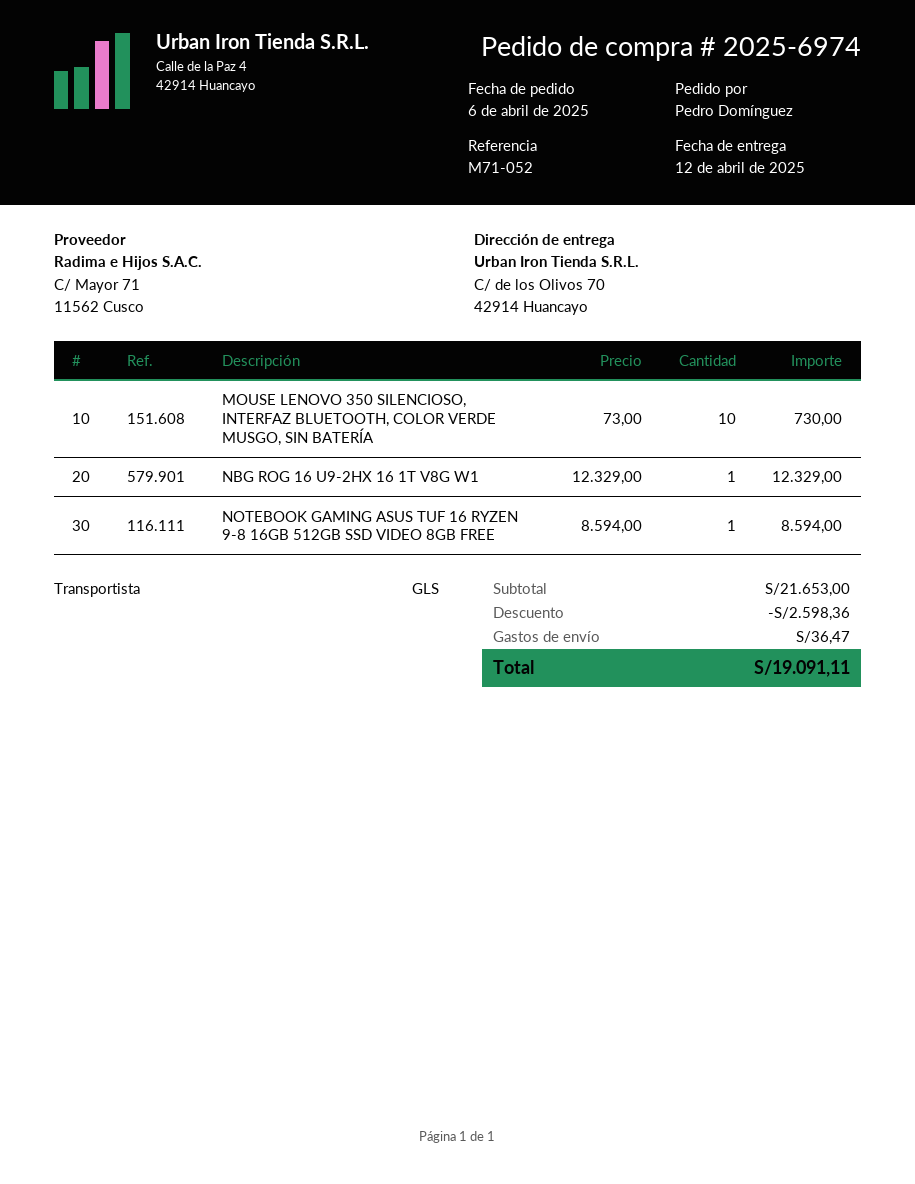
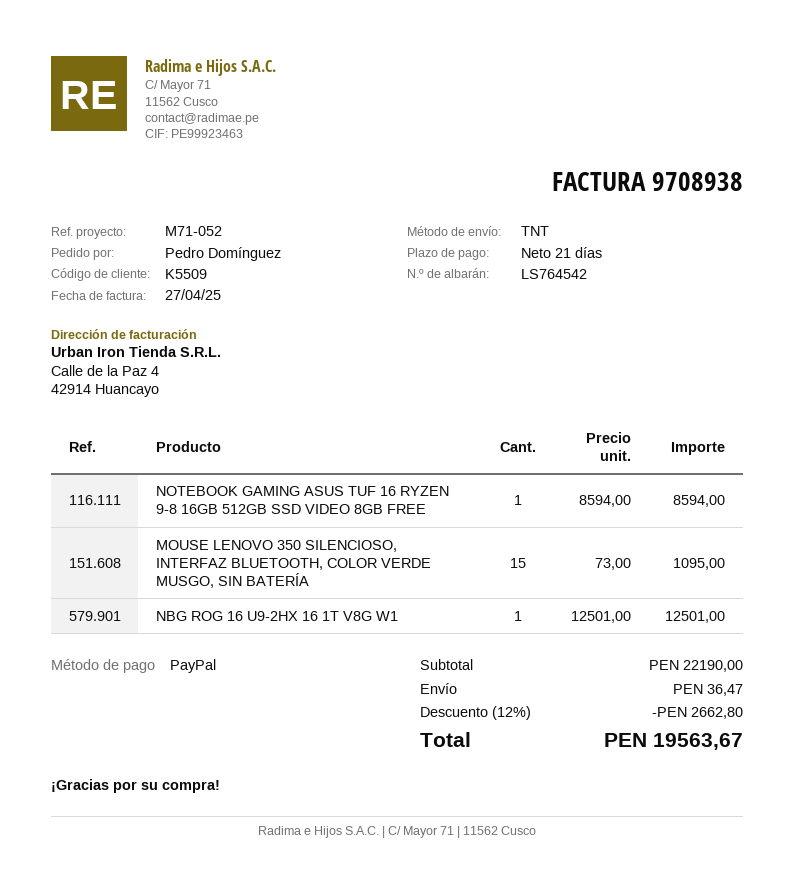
shipping method: GLS -> TNT
MOUSE LENOVO 350 SILENCIOSO, INTERFAZ BLUETOOTH, COLOR VERDE MUSGO, SIN BATERÍA: 10 x 73.00 = 730.00 -> 15 x 73.00 = 1095.00
NBG ROG 16 U9-2HX 16 1T V8G W1: 1 x 12329.00 = 12329.00 -> 1 x 12501.00 = 12501.00
subtotal: 21653.00 -> 22190.00
discount: 2598.36 -> 2662.80
total: 19091.11 -> 19563.67

